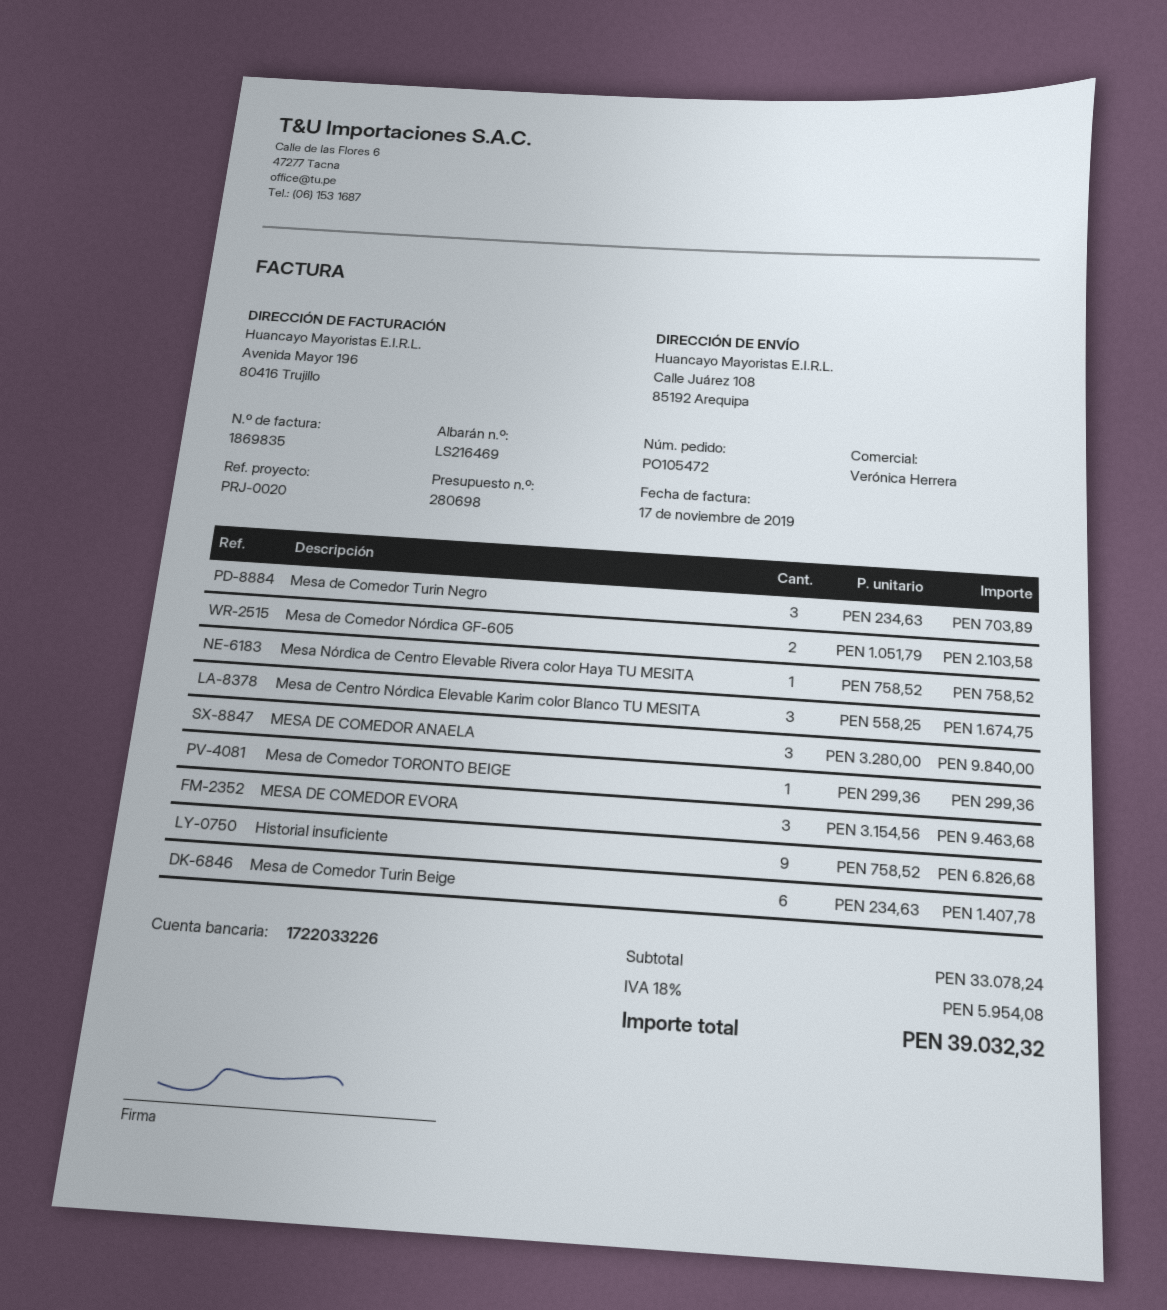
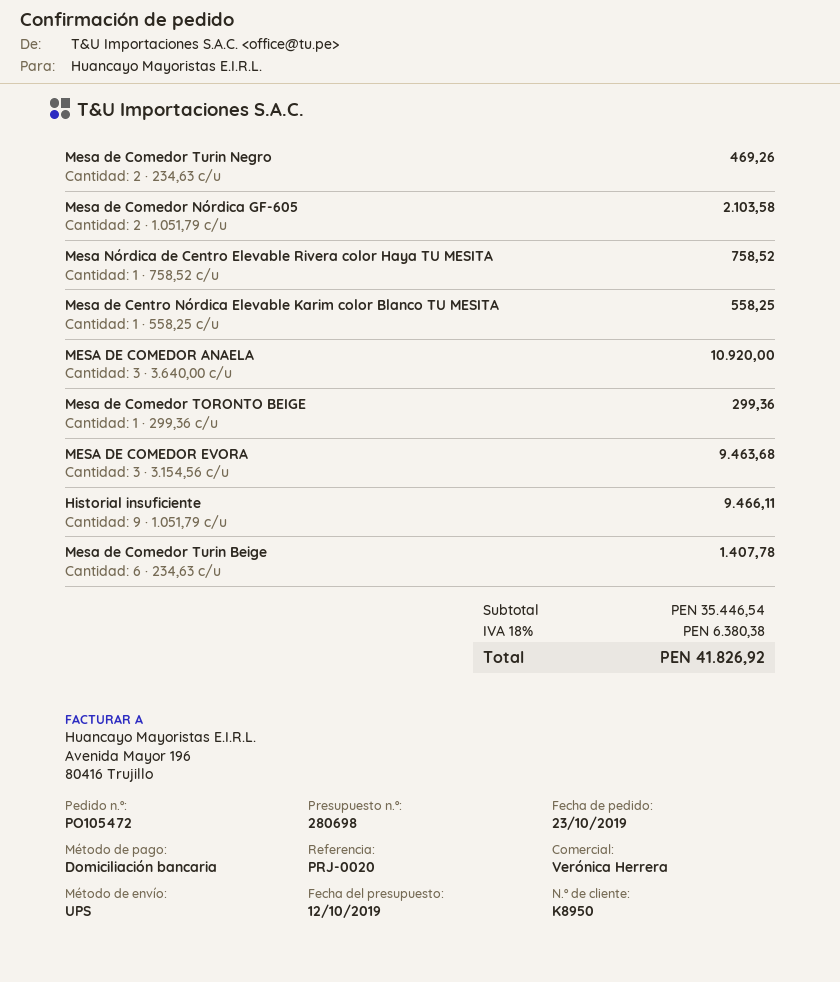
Mesa de Comedor Turin Negro: 3 x 234.63 = 703.89 -> 2 x 234.63 = 469.26
Mesa de Centro Nórdica Elevable Karim color Blanco TU MESITA: 3 x 558.25 = 1674.75 -> 1 x 558.25 = 558.25
MESA DE COMEDOR ANAELA: 3 x 3280.00 = 9840.00 -> 3 x 3640.00 = 10920.00
Historial insuficiente: 9 x 758.52 = 6826.68 -> 9 x 1051.79 = 9466.11
subtotal: 33078.24 -> 35446.54
tax: 18% = 5954.08 -> 18% = 6380.38
total: 39032.32 -> 41826.92

